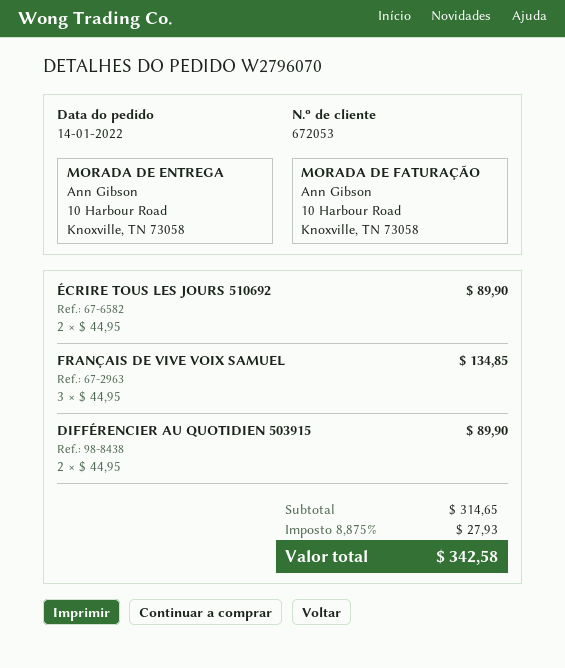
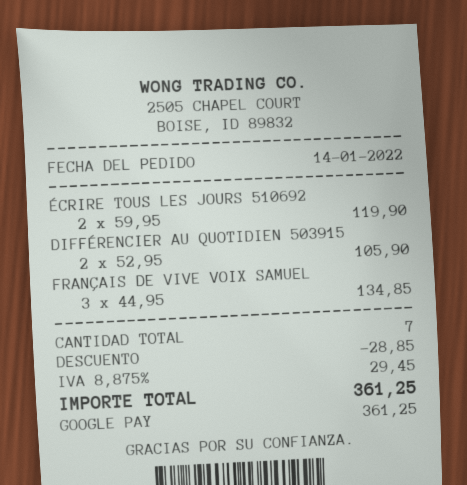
ÉCRIRE TOUS LES JOURS 510692: 2 x 44.95 = 89.90 -> 2 x 59.95 = 119.90
DIFFÉRENCIER AU QUOTIDIEN 503915: 2 x 44.95 = 89.90 -> 2 x 52.95 = 105.90
discount: none -> 28.85
tax: 8.875% = 27.93 -> 8.875% = 29.45
total: 342.58 -> 361.25

